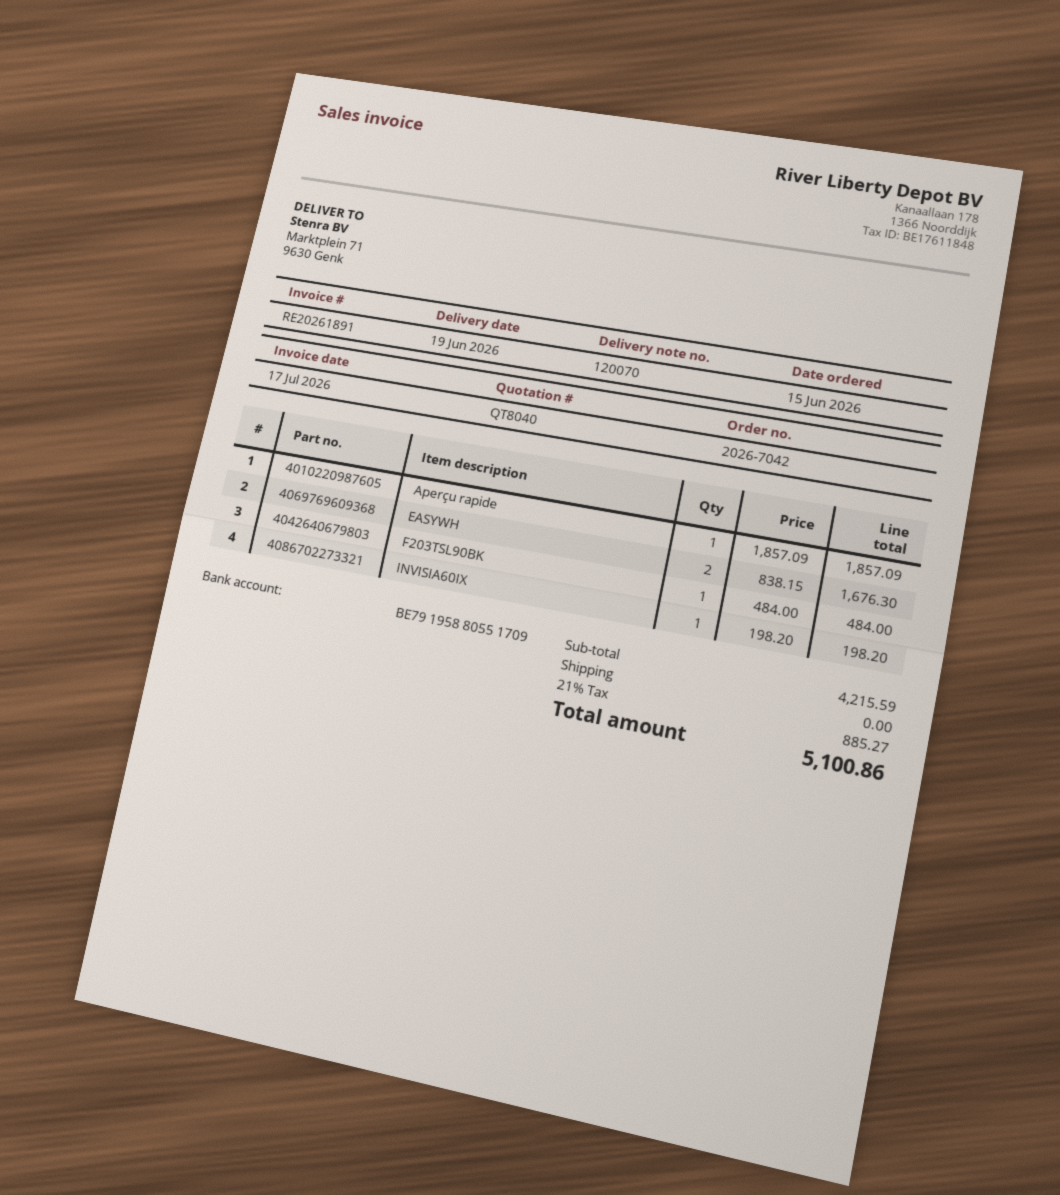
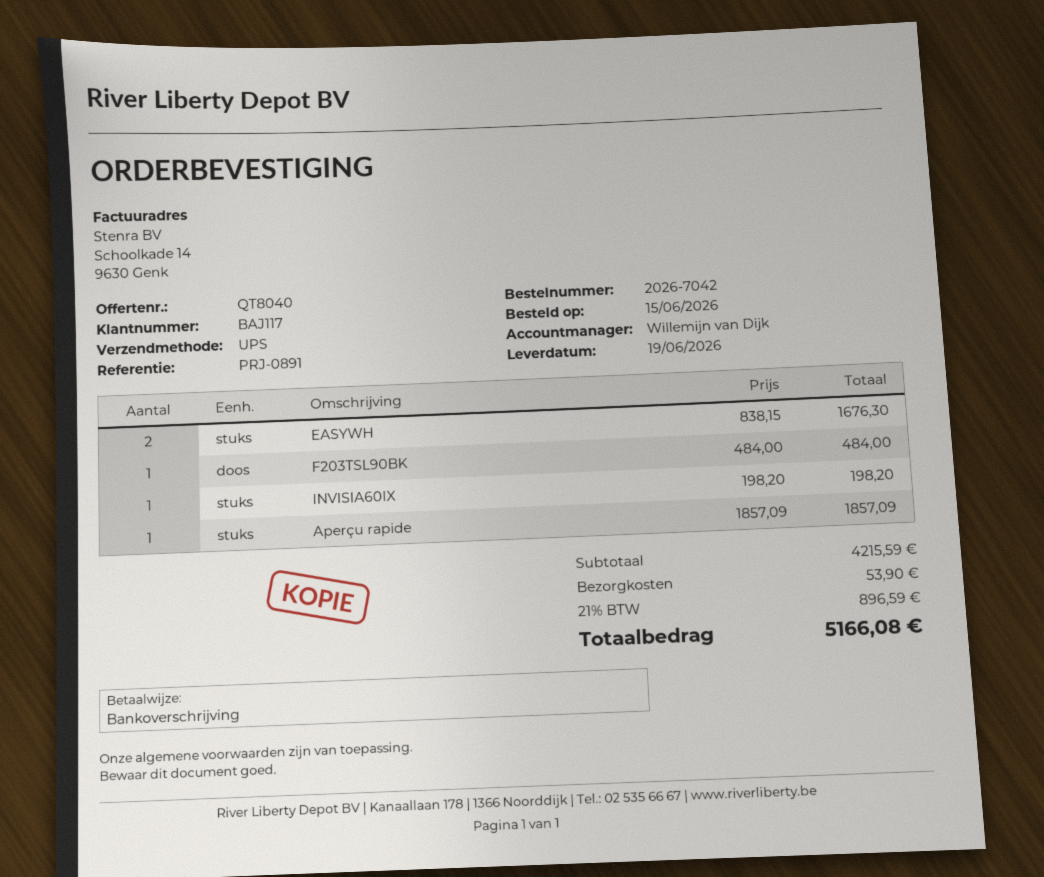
shipping: 0.00 -> 53.90
tax: 21% = 885.27 -> 21% = 896.59
total: 5100.86 -> 5166.08

